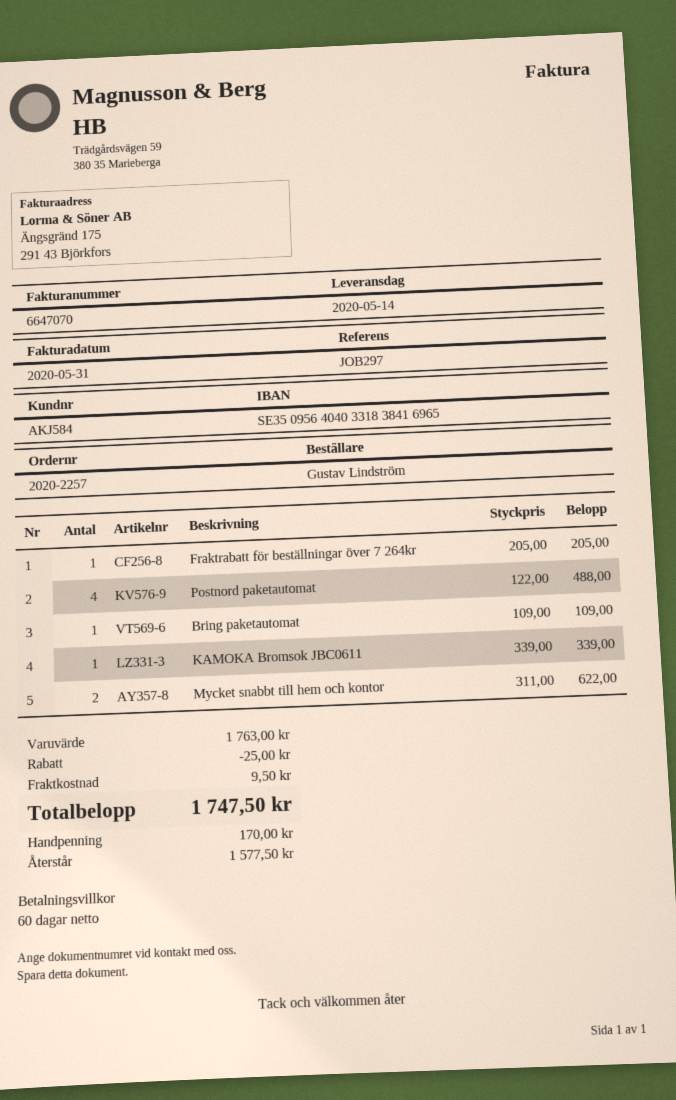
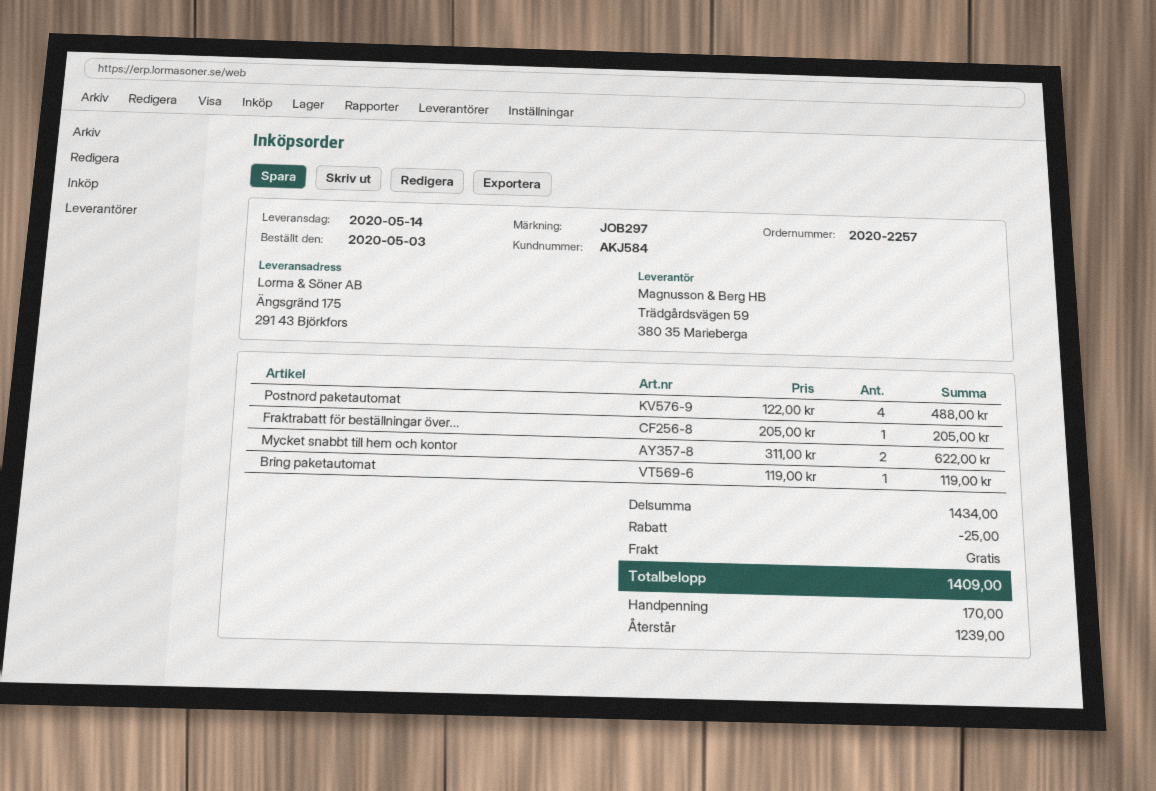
Bring paketautomat: 1 x 109.00 = 109.00 -> 1 x 119.00 = 119.00
KAMOKA Bromsok JBC0611: 1 x 339.00 = 339.00 -> none
subtotal: 1763.00 -> 1434.00
shipping: 9.50 -> 0.00
total: 1747.50 -> 1409.00
balance: 1577.50 -> 1239.00

